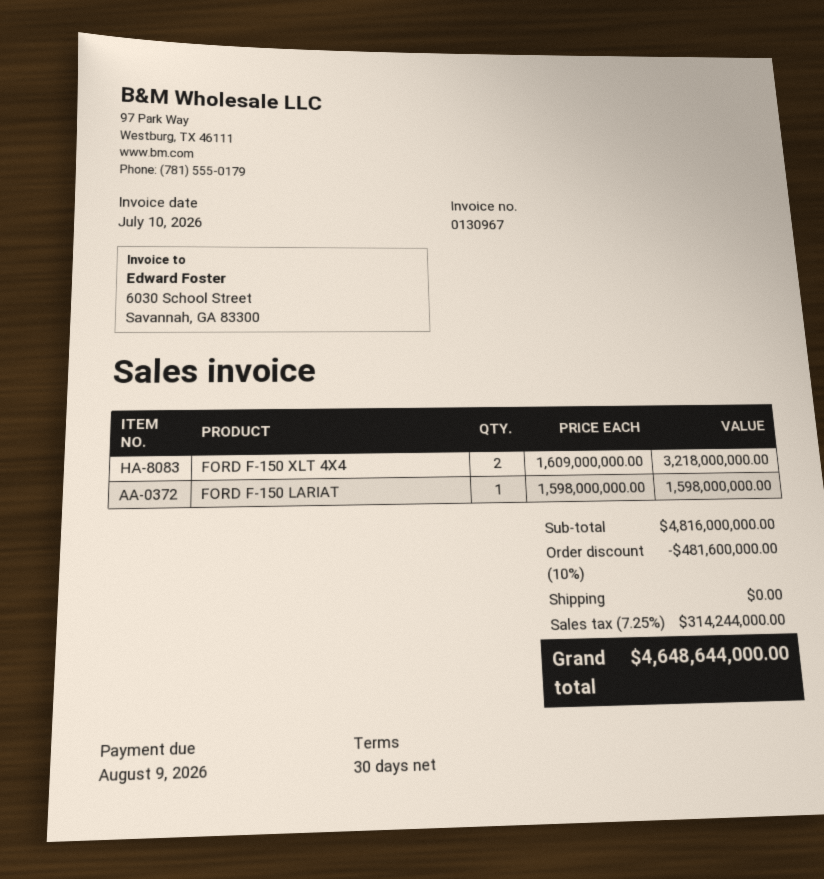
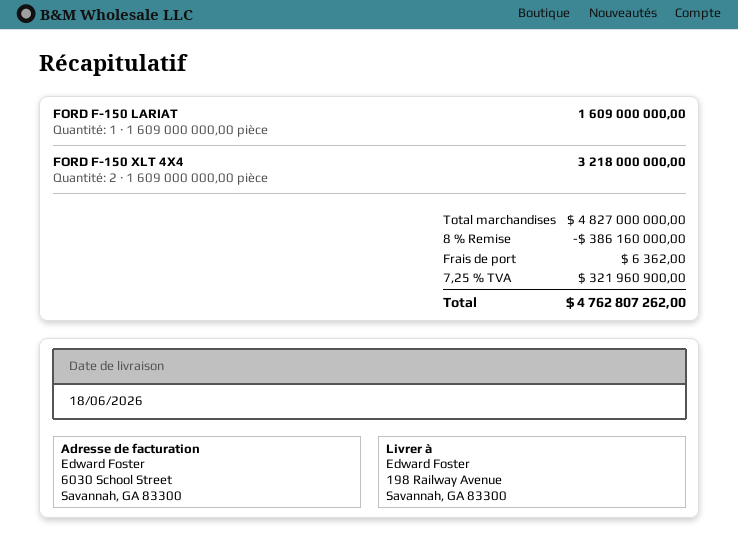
FORD F-150 LARIAT: 1 x 1598000000.00 = 1598000000.00 -> 1 x 1609000000.00 = 1609000000.00
subtotal: 4816000000.00 -> 4827000000.00
discount: 10% = 481600000.00 -> 8% = 386160000.00
shipping: 0.00 -> 6362.00
tax: 7.25% = 314244000.00 -> 7.25% = 321960900.00
total: 4648644000.00 -> 4762807262.00

